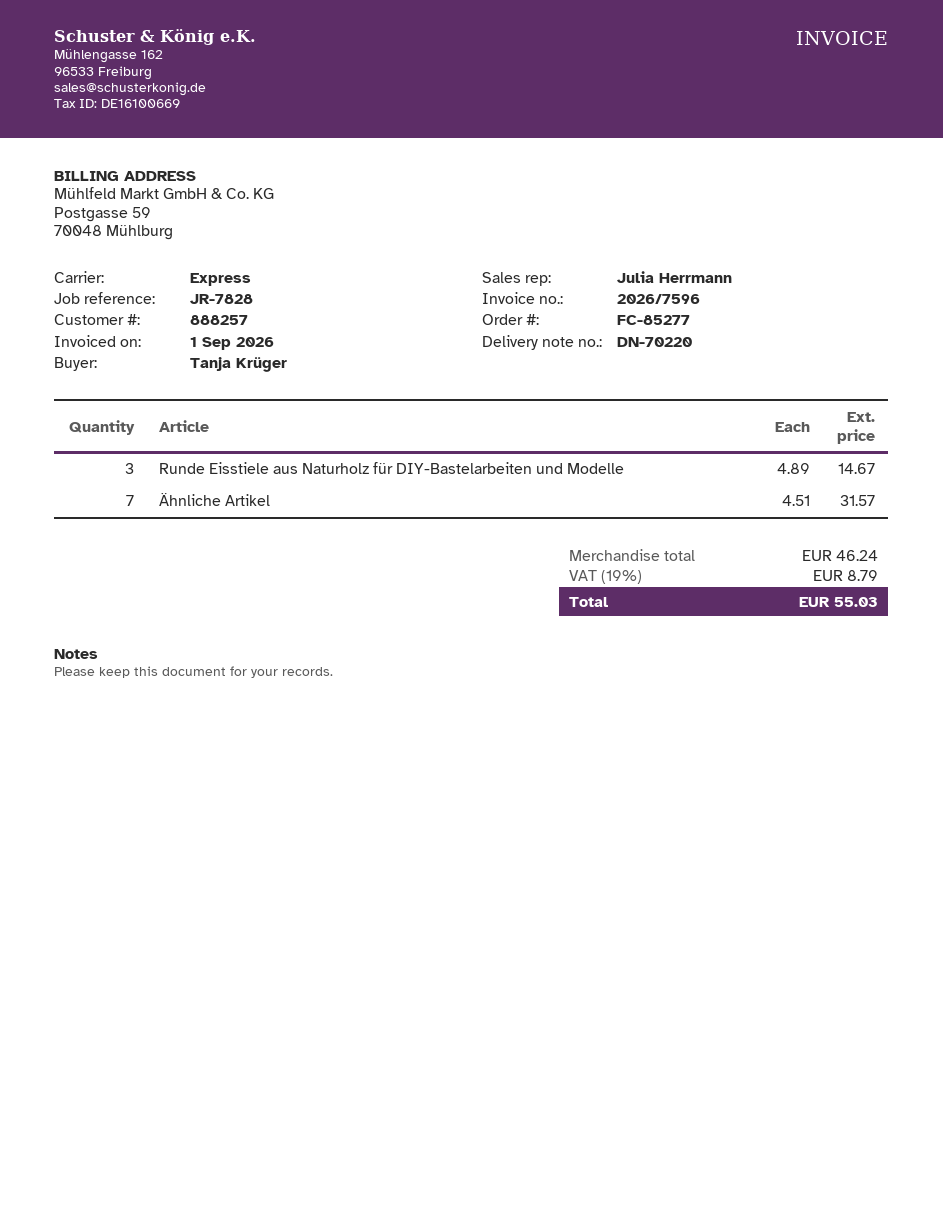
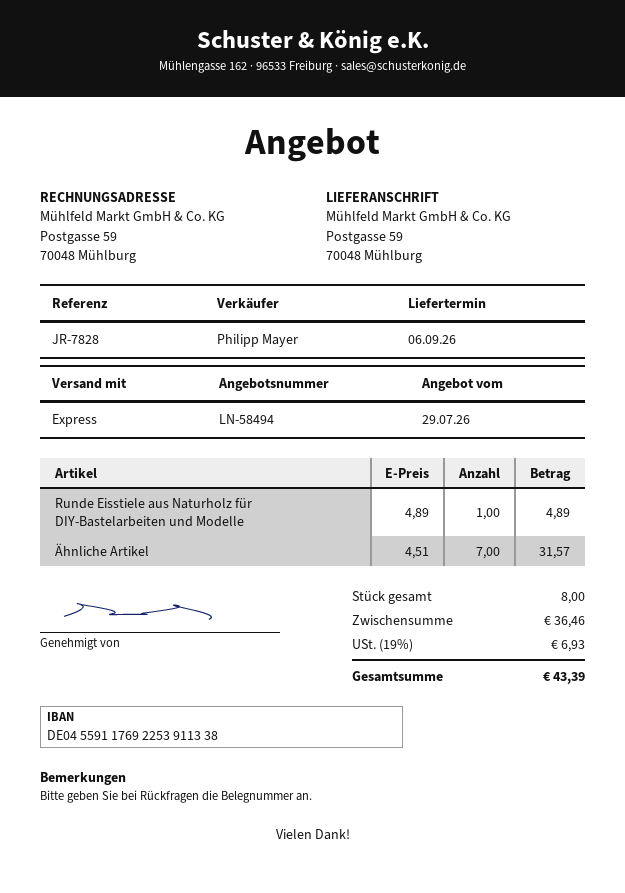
sales rep: Julia Herrmann -> Philipp Mayer
Runde Eisstiele aus Naturholz für DIY-Bastelarbeiten und Modelle: 3 x 4.89 = 14.67 -> 1 x 4.89 = 4.89
subtotal: 46.24 -> 36.46
tax: 19% = 8.79 -> 19% = 6.93
total: 55.03 -> 43.39

